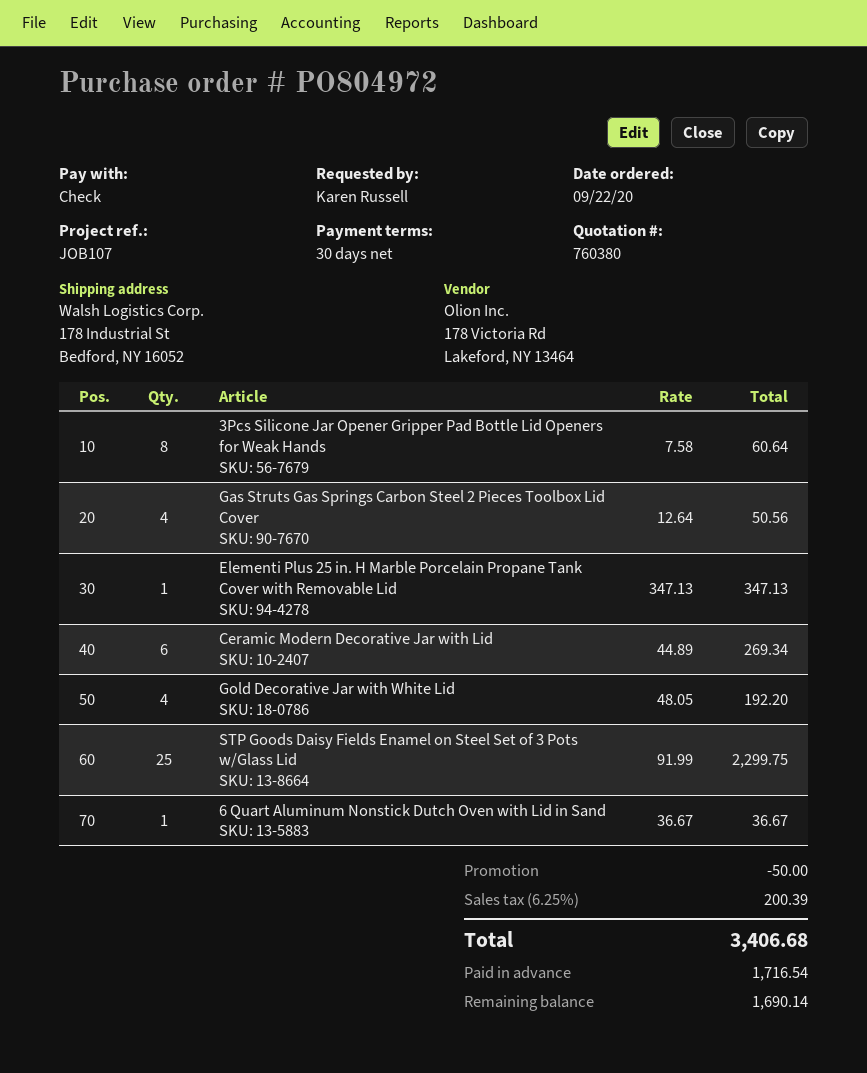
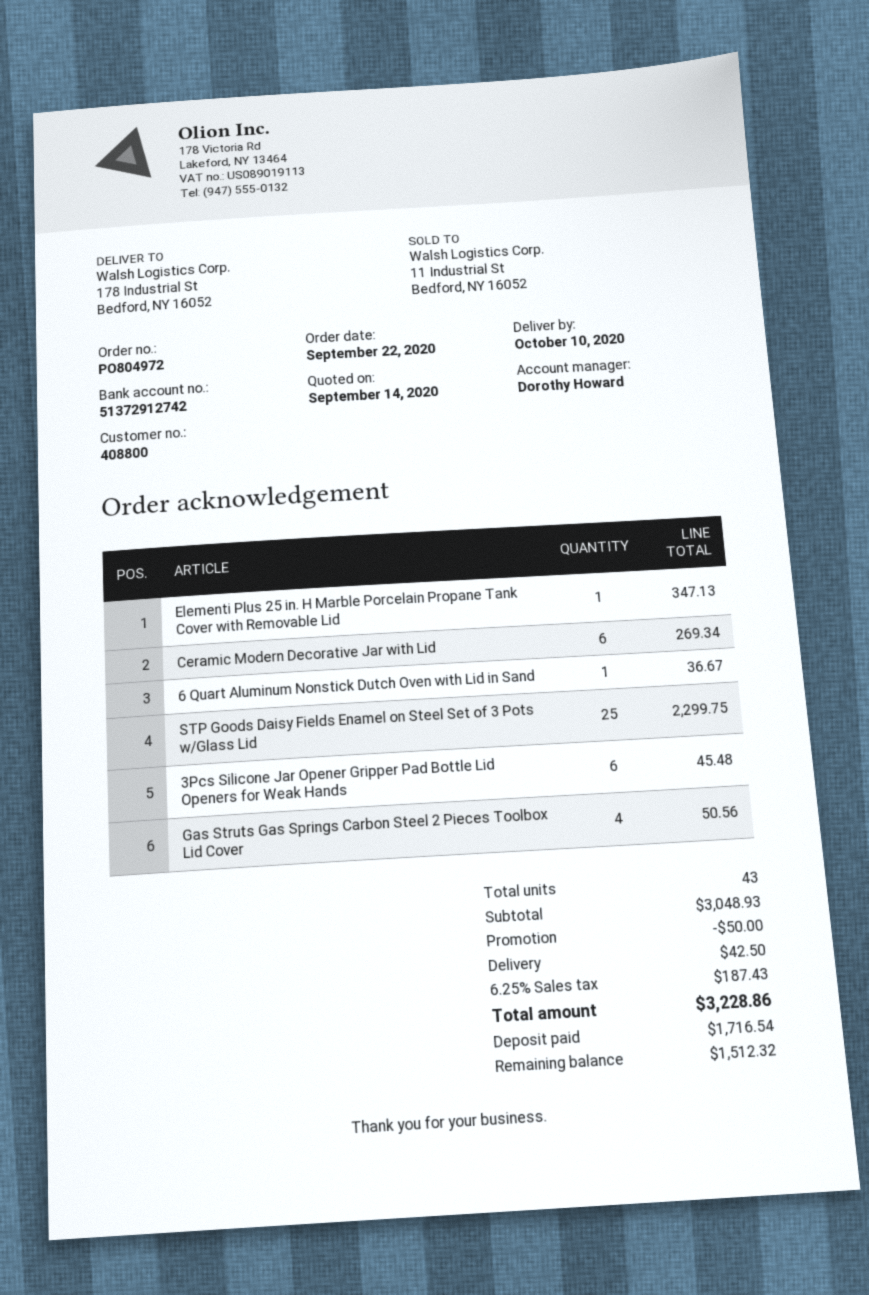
3Pcs Silicone Jar Opener Gripper Pad Bottle Lid Openers for Weak Hands: 8 for 60.64 -> 6 for 45.48
Gold Decorative Jar with White Lid: 4 for 192.20 -> none
shipping: none -> 42.50
tax: 6.25% = 200.39 -> 6.25% = 187.43
total: 3406.68 -> 3228.86
balance: 1690.14 -> 1512.32

